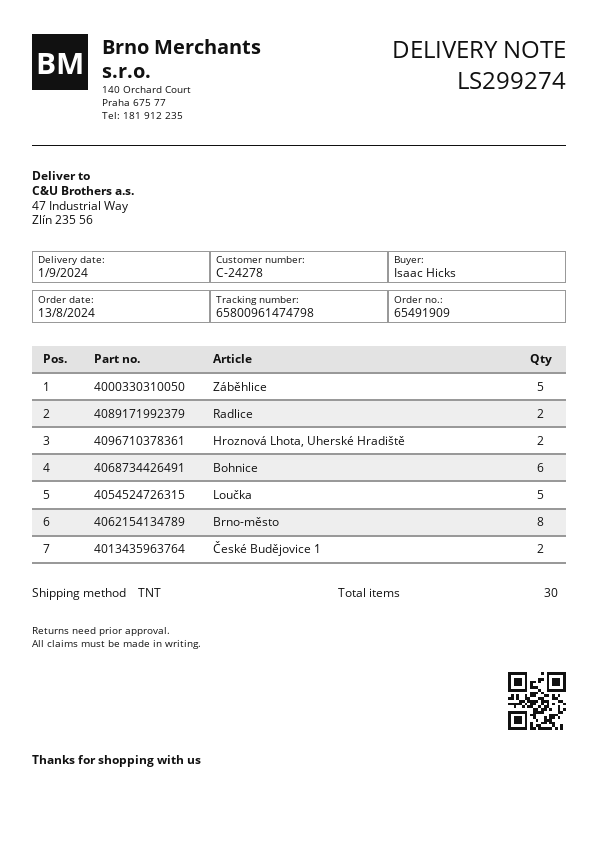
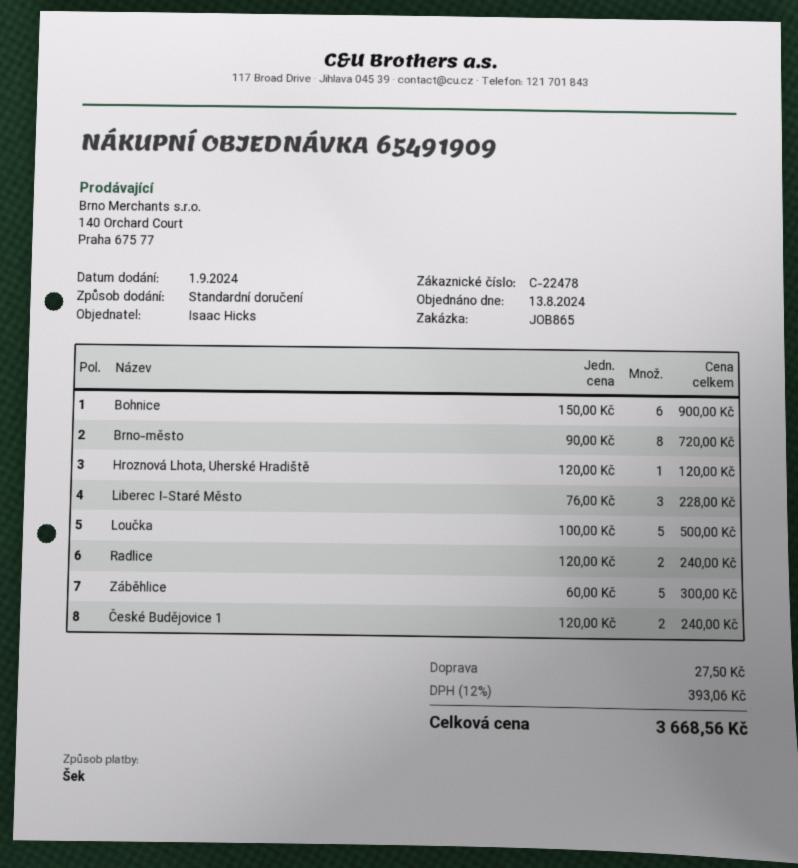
customer number: C-24278 -> C-22478
shipping method: TNT -> standard
Hroznová Lhota, Uherské Hradiště: 2 -> 1
Liberec I-Staré Město: none -> 3

